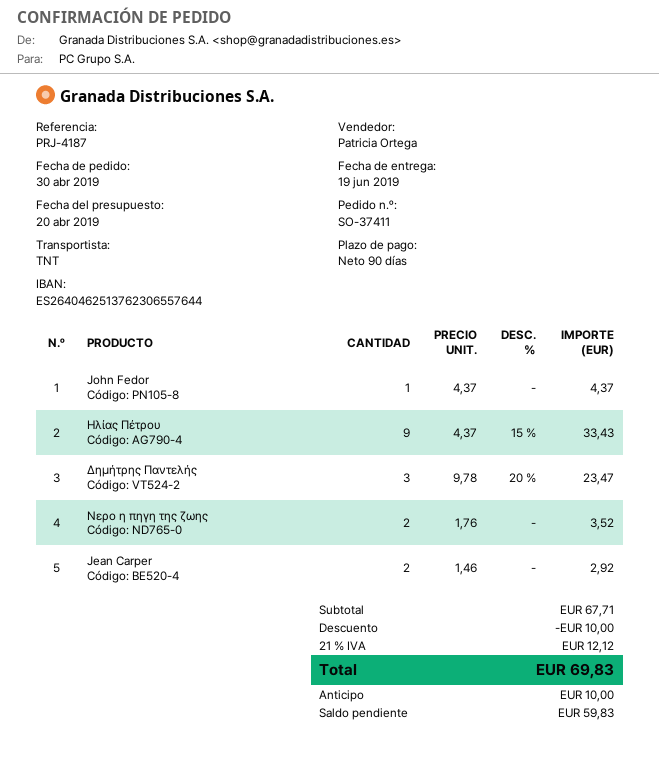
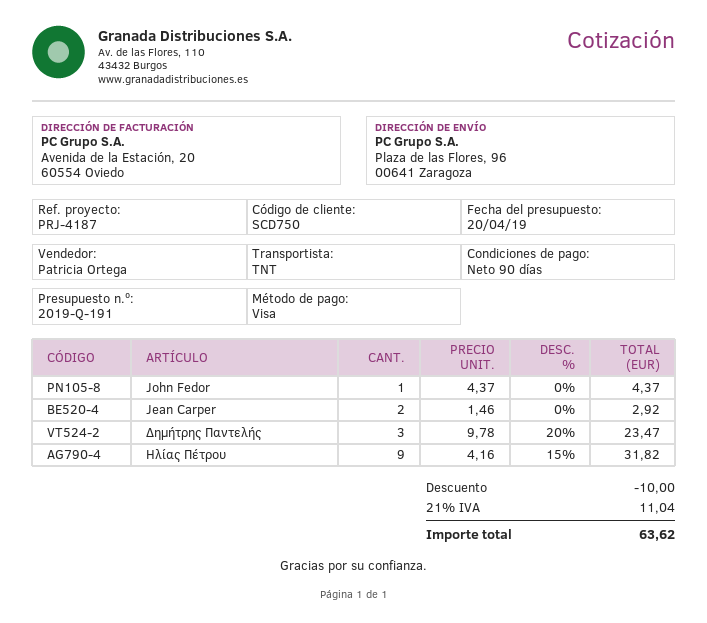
Ηλίας Πέτρου: 9 x 4.37 - 15% = 33.43 -> 9 x 4.16 - 15% = 31.82
Νερο η πηγη της ζωης: 2 x 1.76 = 3.52 -> none
tax: 21% = 12.12 -> 21% = 11.04
total: 69.83 -> 63.62

